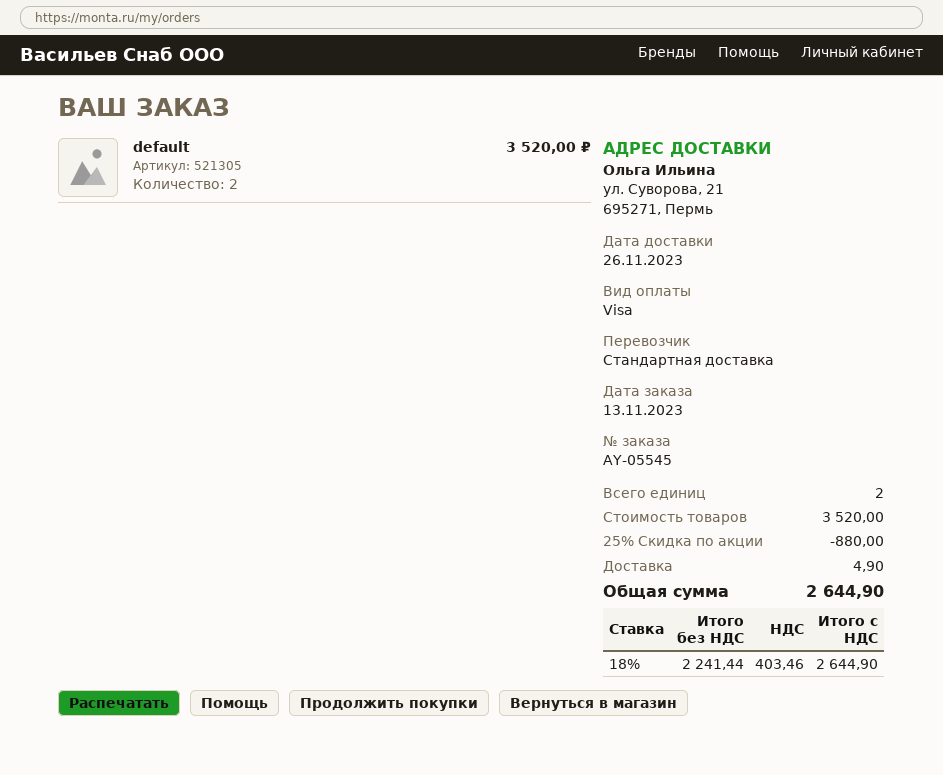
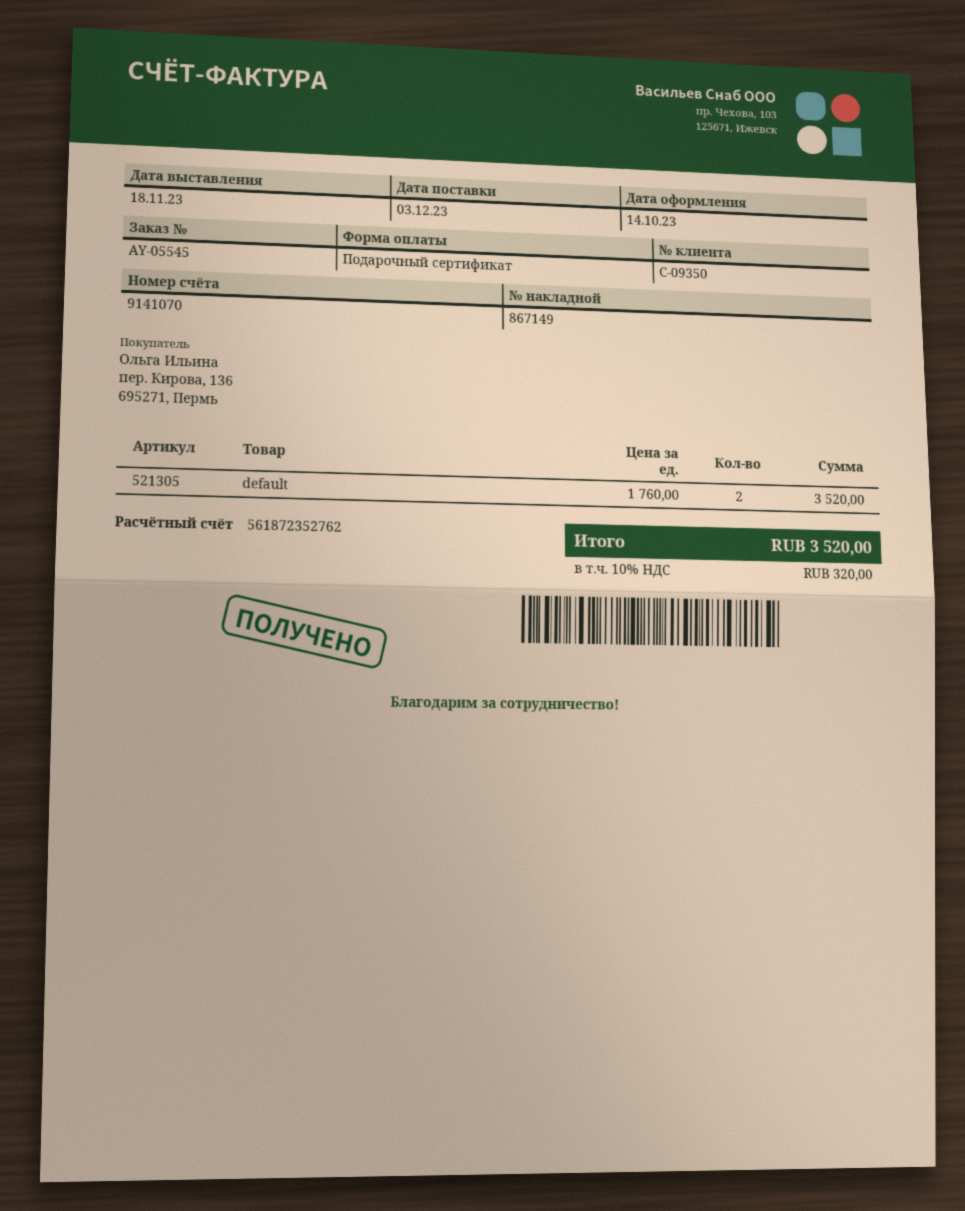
order date: 2023-11-13 -> 2023-10-14
delivery date: 2023-11-26 -> 2023-12-03
payment method: Visa -> gift card
discount: 25% = 880.00 -> none
shipping: 4.90 -> none
tax: 18% = 403.46 -> 10% = 320.00
total: 2644.90 -> 3520.00

